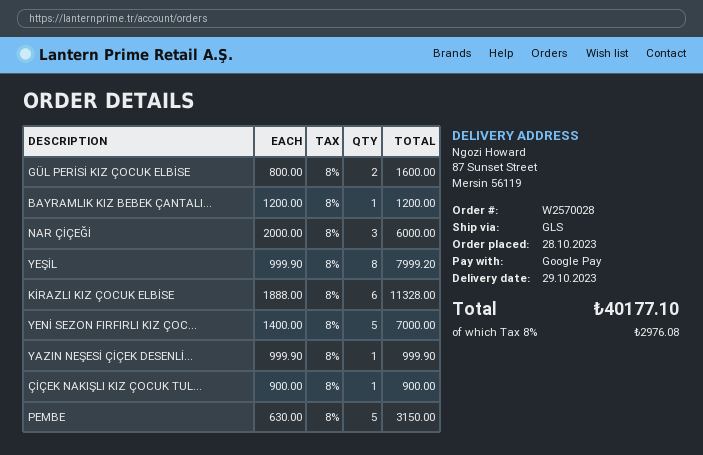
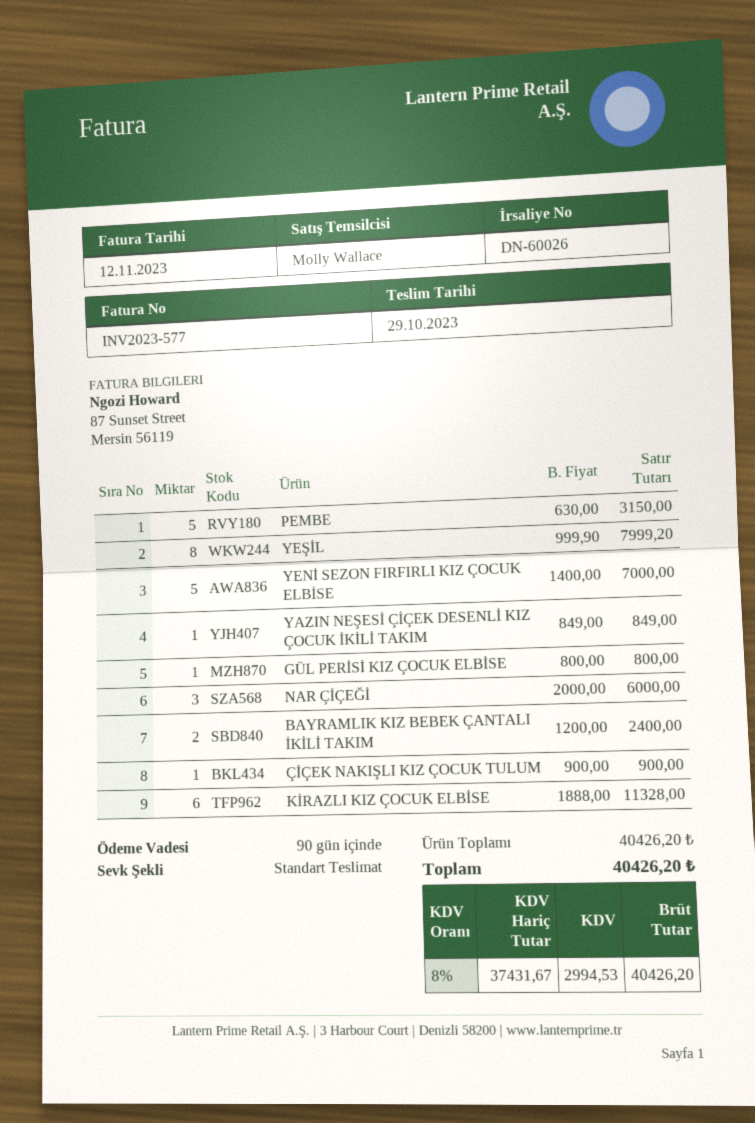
shipping method: GLS -> standard
GÜL PERİSİ KIZ ÇOCUK ELBİSE: 2 x 800.00 = 1600.00 -> 1 x 800.00 = 800.00
BAYRAMLIK KIZ BEBEK ÇANTALI...: 1 x 1200.00 = 1200.00 -> 2 x 1200.00 = 2400.00
YAZIN NEŞESİ ÇİÇEK DESENLİ...: 1 x 999.90 = 999.90 -> 1 x 849.00 = 849.00
tax: 8% = 2976.08 -> 8% = 2994.53
total: 40177.10 -> 40426.20

